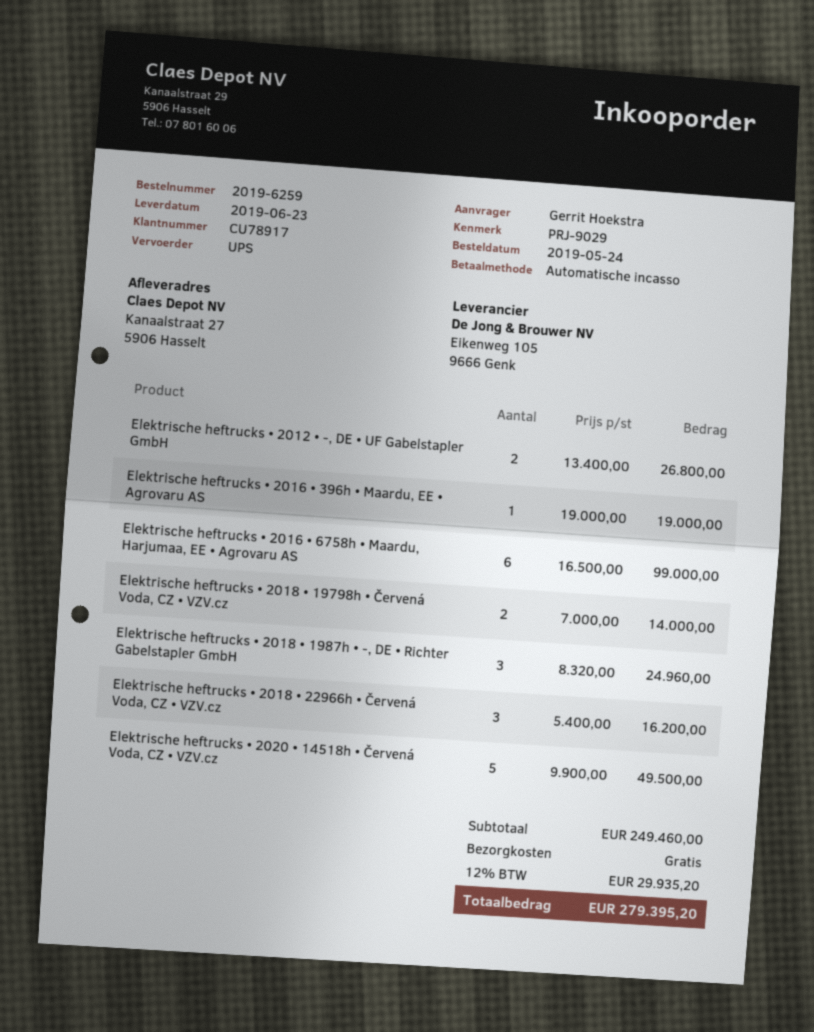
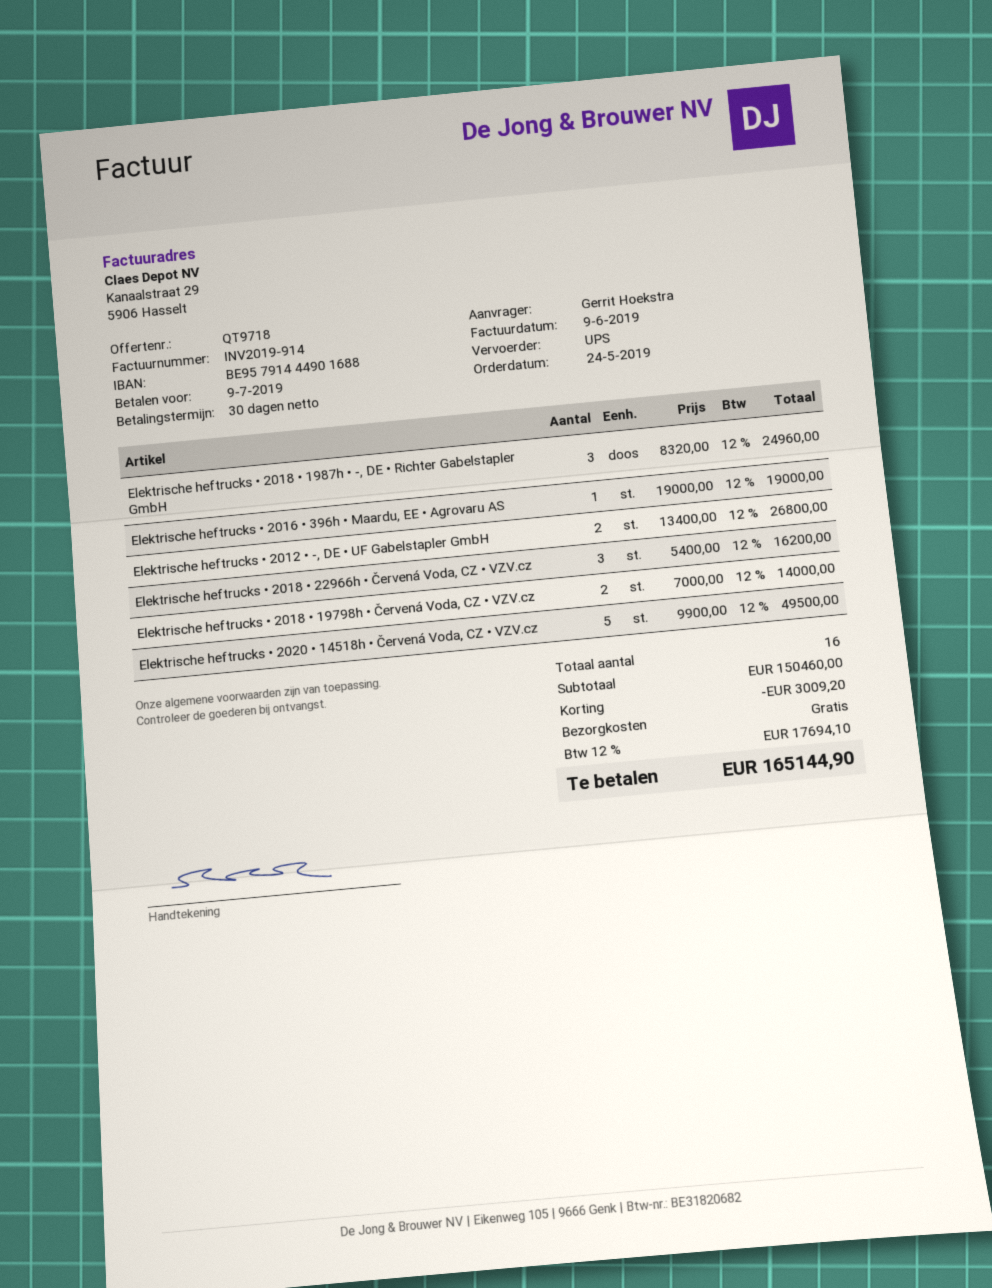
Elektrische heftrucks • 2016 • 6758h • Maardu, Harjumaa, EE • Agrovaru AS: 6 x 16500.00 = 99000.00 -> none
subtotal: 249460.00 -> 150460.00
discount: none -> 3009.20
tax: 12% = 29935.20 -> 12% = 17694.10
total: 279395.20 -> 165144.90

